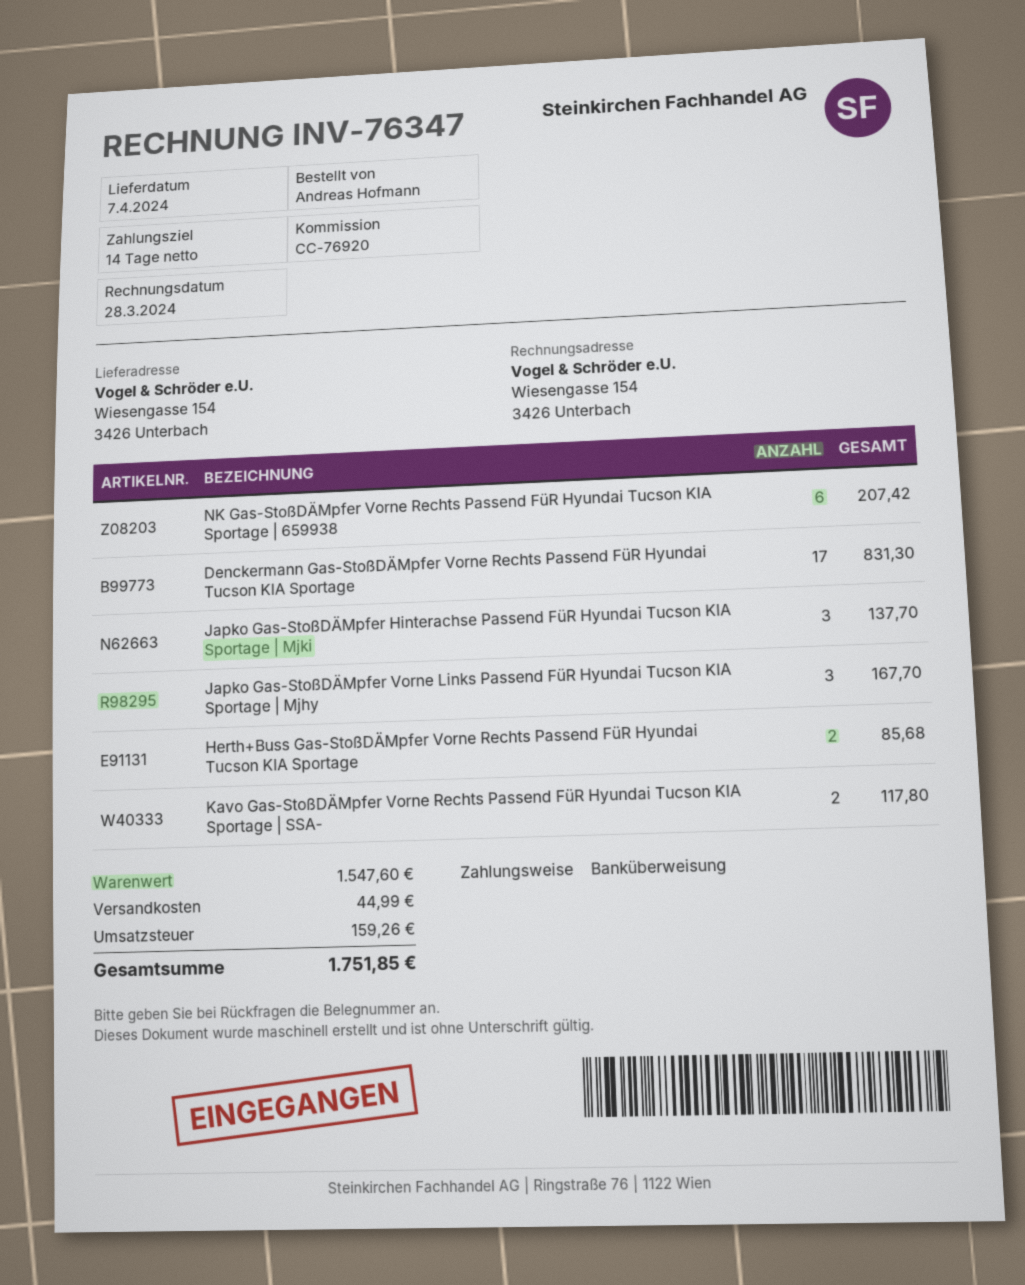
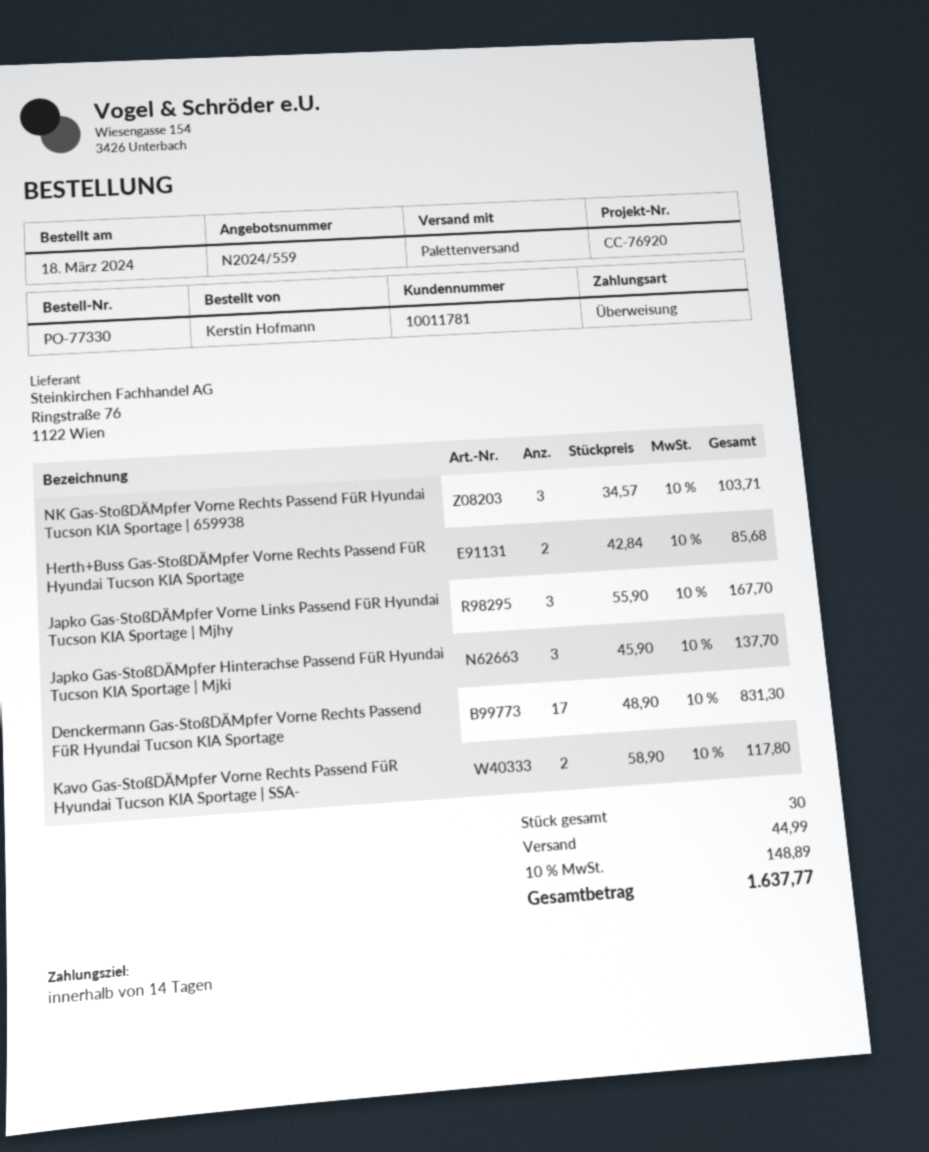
ordered by: Andreas Hofmann -> Kerstin Hofmann
NK Gas-StoßDÄMpfer Vorne Rechts Passend FüR Hyundai Tucson KIA Sportage | 659938: 6 for 207.42 -> 3 for 103.71
tax: 159.26 -> 148.89
total: 1751.85 -> 1637.77

